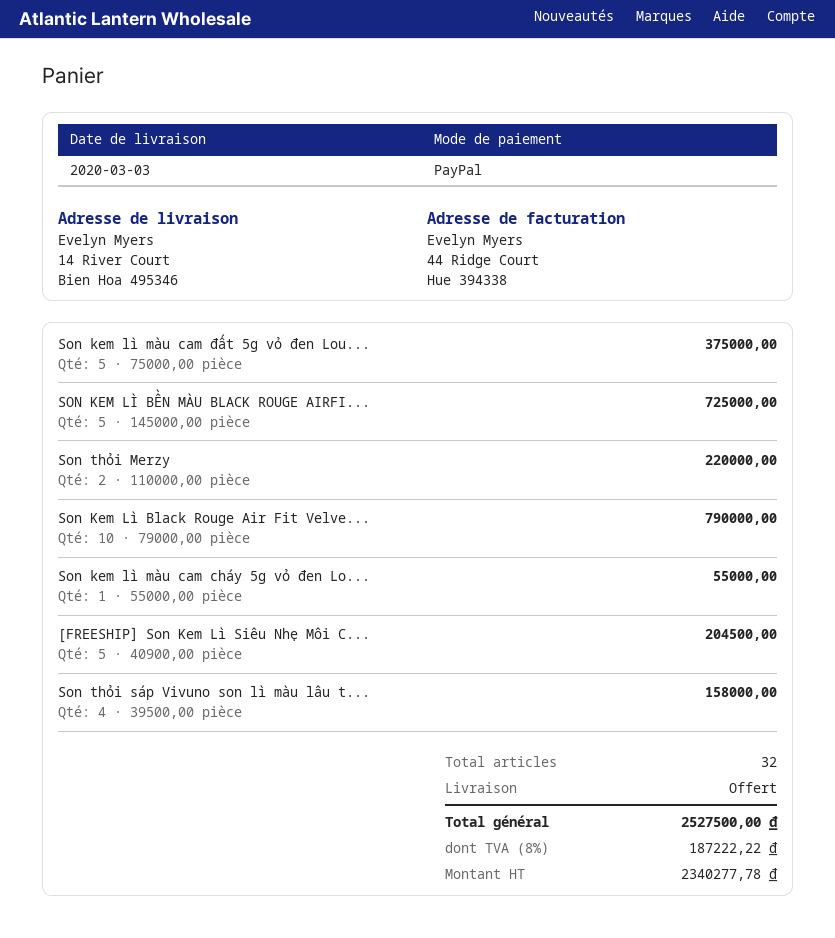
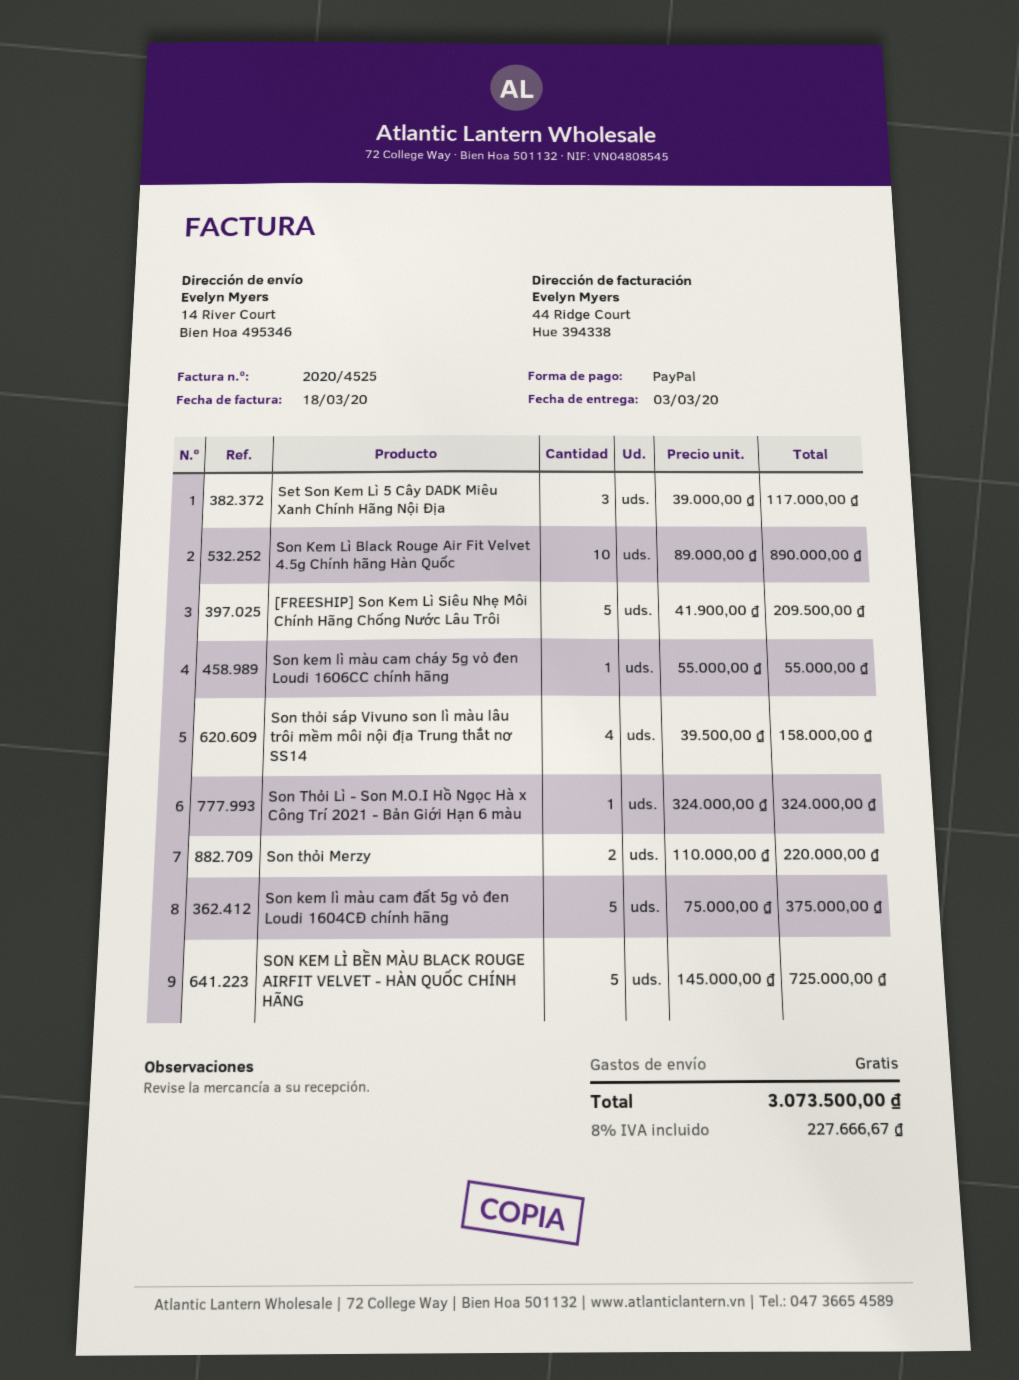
Son Kem Lì Black Rouge Air Fit Velve...: 10 x 79000.00 = 790000.00 -> 10 x 89000.00 = 890000.00
[FREESHIP] Son Kem Lì Siêu Nhẹ Môi C...: 5 x 40900.00 = 204500.00 -> 5 x 41900.00 = 209500.00
Set Son Kem Lì 5 Cây DADK Miêu Xanh Chính Hãng Nội Địa: none -> 3 x 39000.00 = 117000.00
Son Thỏi Lì - Son M.O.I Hồ Ngọc Hà x Công Trí 2021 - Bản Giới Hạn 6 màu: none -> 1 x 324000.00 = 324000.00
tax: 8% = 187222.22 -> 8% = 227666.67
total: 2527500.00 -> 3073500.00

